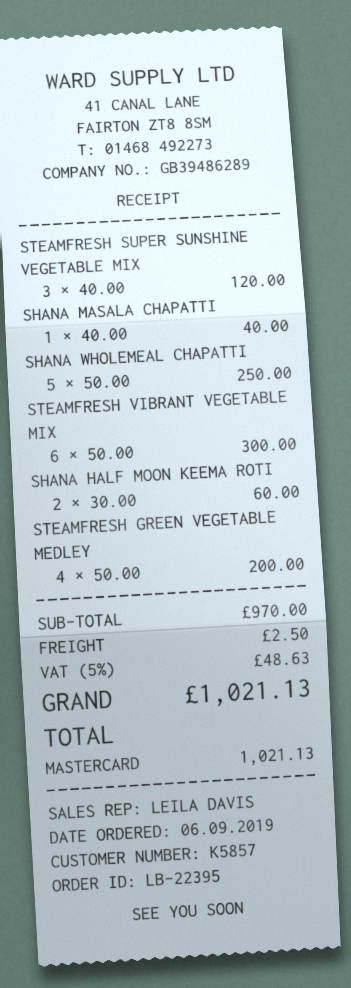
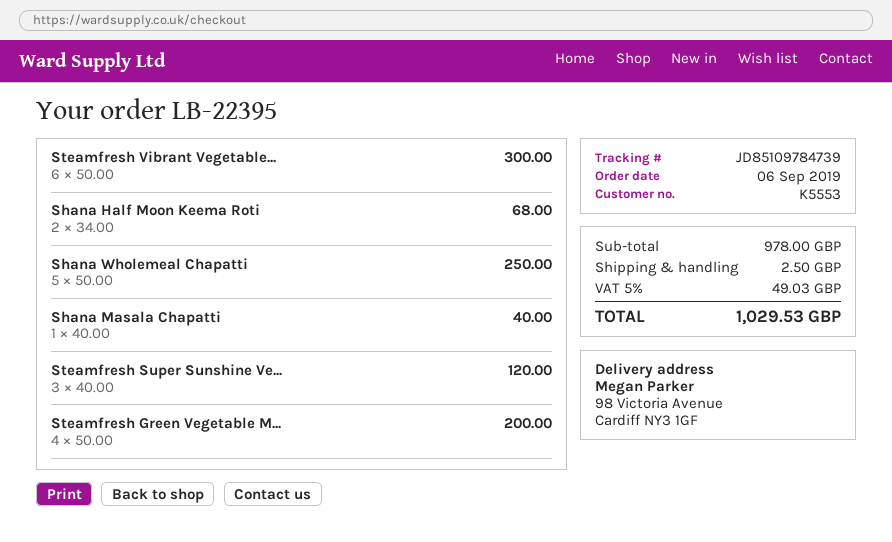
customer number: K5857 -> K5553
SHANA HALF MOON KEEMA ROTI: 2 x 30.00 = 60.00 -> 2 x 34.00 = 68.00
subtotal: 970.00 -> 978.00
tax: 5% = 48.63 -> 5% = 49.03
total: 1021.13 -> 1029.53

